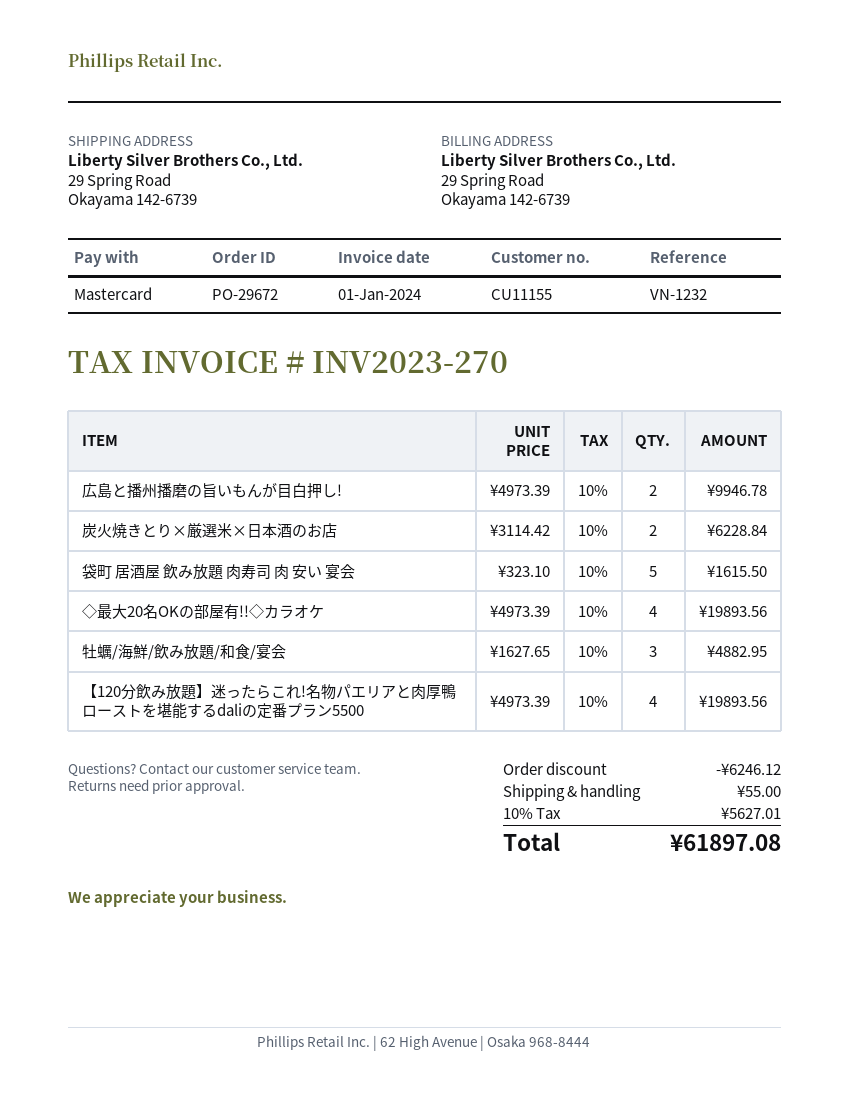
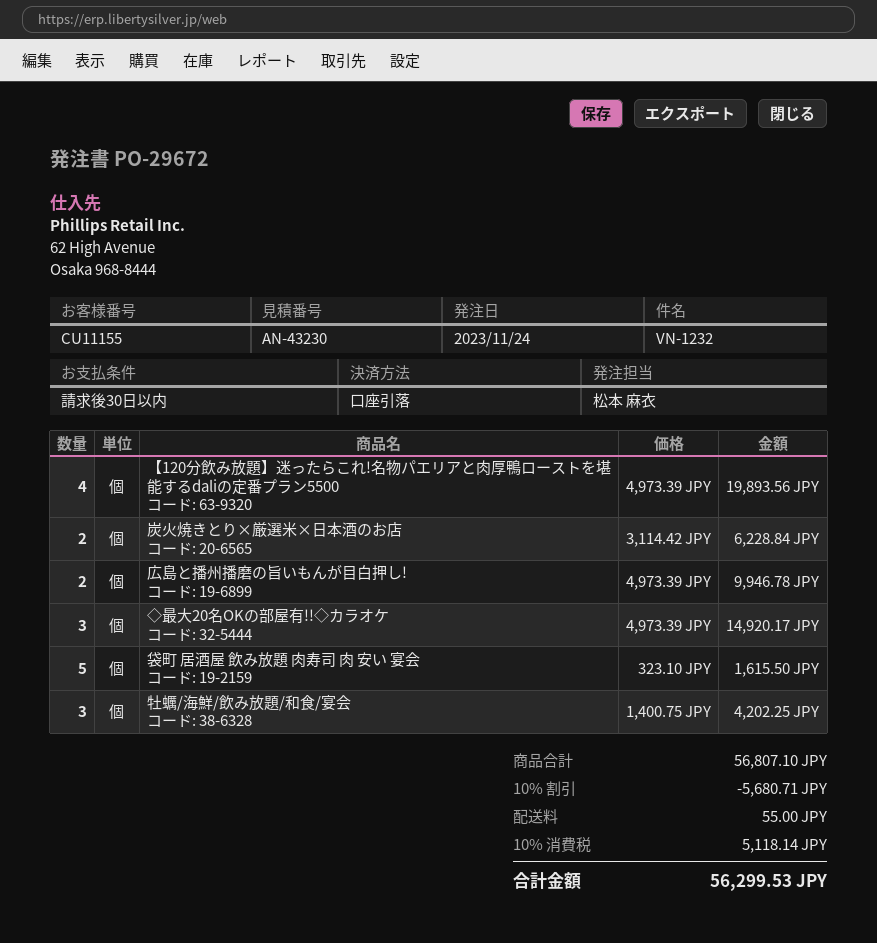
payment method: Mastercard -> direct debit
◇最大20名OKの部屋有!!◇カラオケ: 4 x 4973.39 = 19893.56 -> 3 x 4973.39 = 14920.17
牡蠣/海鮮/飲み放題/和食/宴会: 3 x 1627.65 = 4882.95 -> 3 x 1400.75 = 4202.25
discount: 6246.12 -> 5680.71
tax: 10% = 5627.01 -> 10% = 5118.14
total: 61897.08 -> 56299.53

